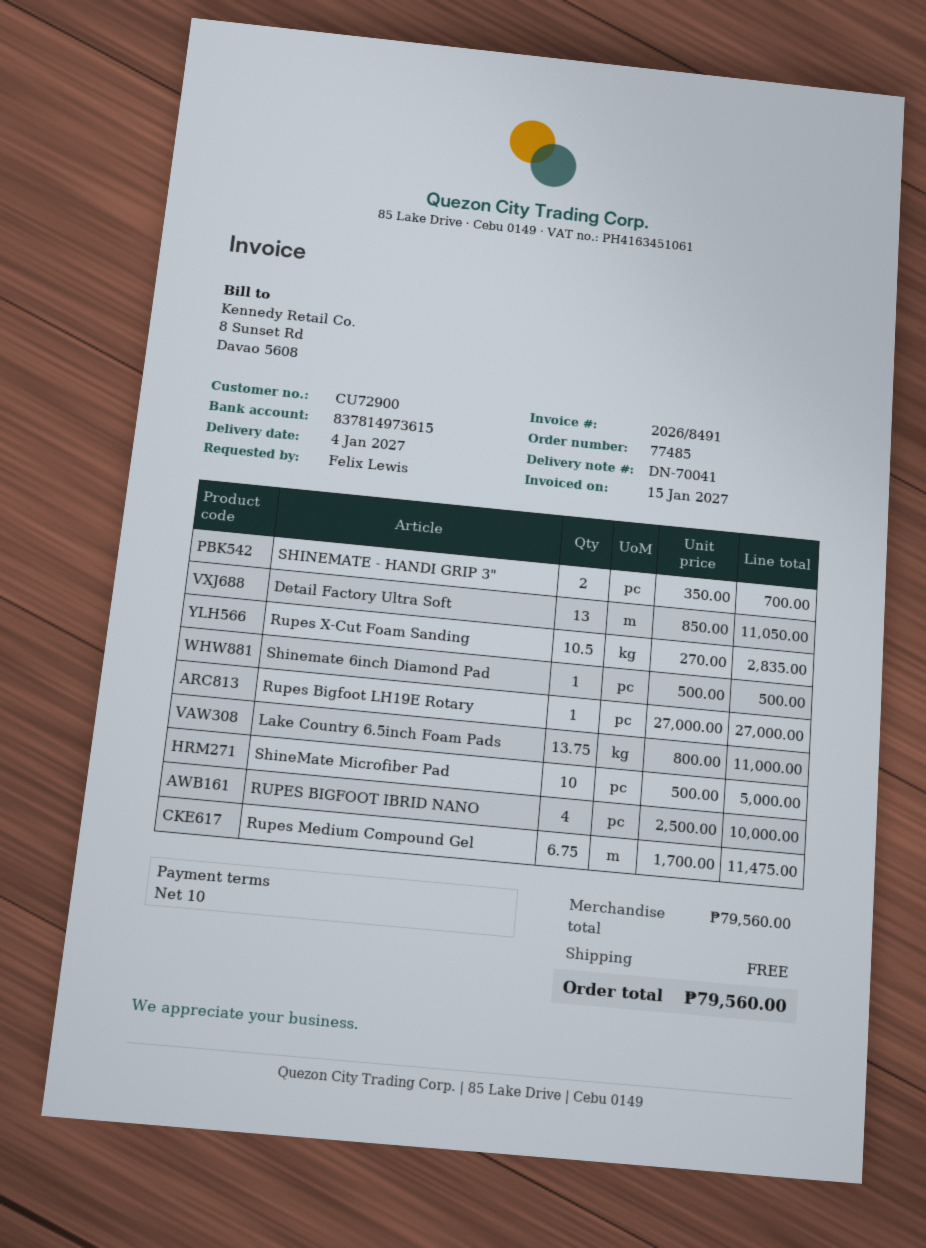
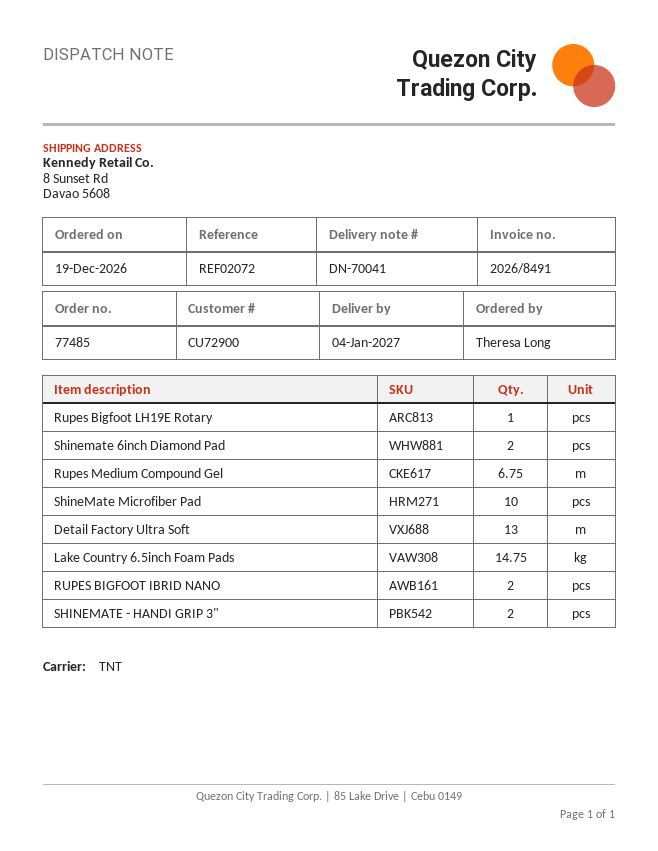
ordered by: Felix Lewis -> Theresa Long
Rupes X-Cut Foam Sanding: 10.5 -> none
Shinemate 6inch Diamond Pad: 1 -> 2
Lake Country 6.5inch Foam Pads: 13.75 -> 14.75
RUPES BIGFOOT IBRID NANO: 4 -> 2

